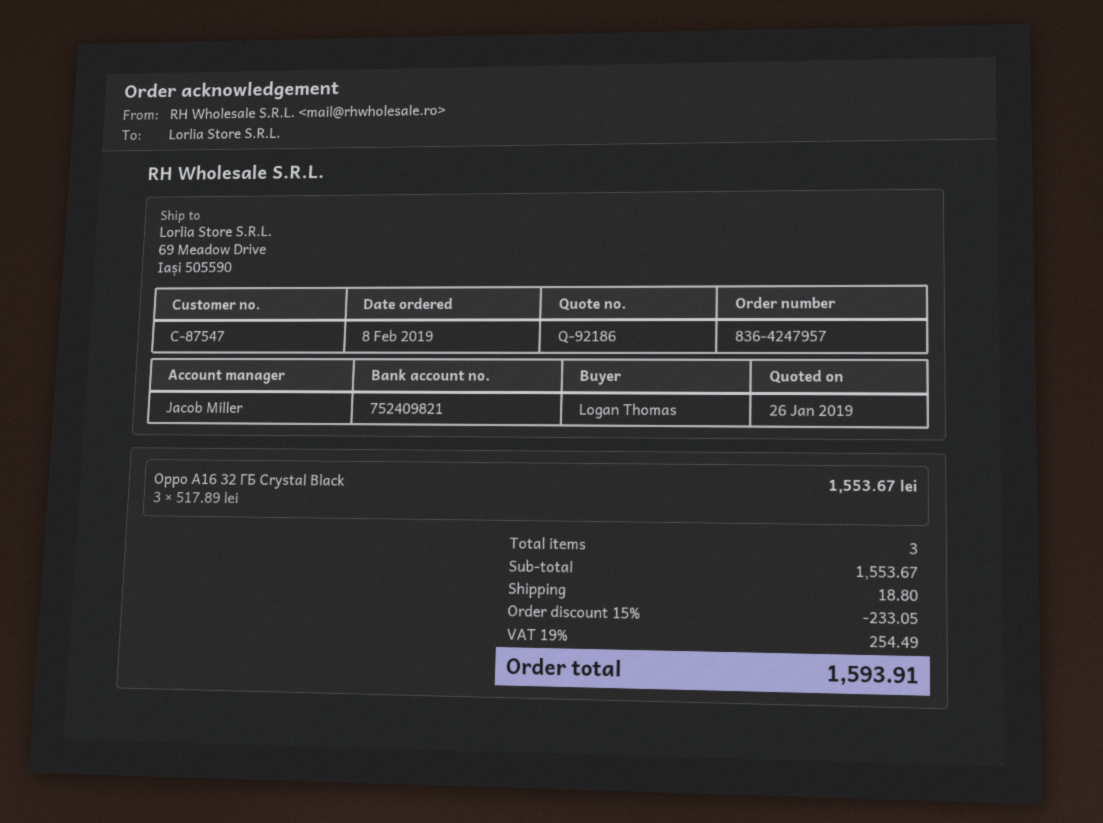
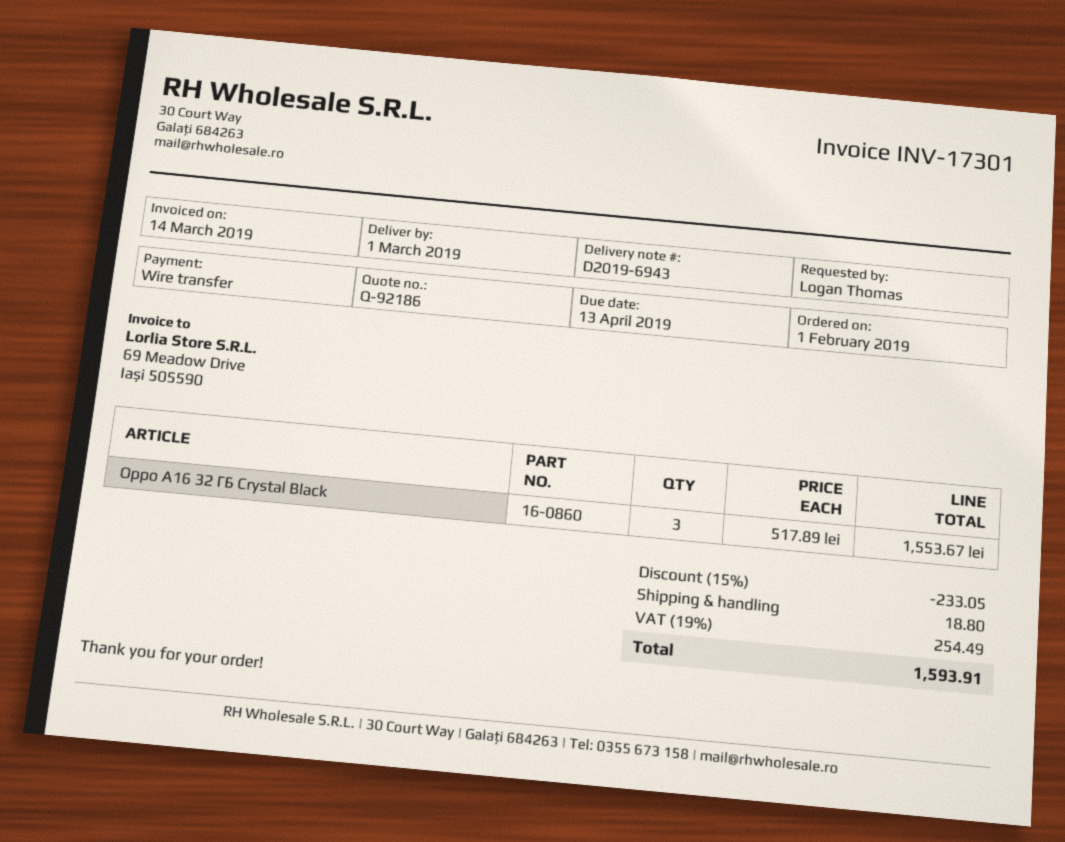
order date: 2019-02-08 -> 2019-02-01

